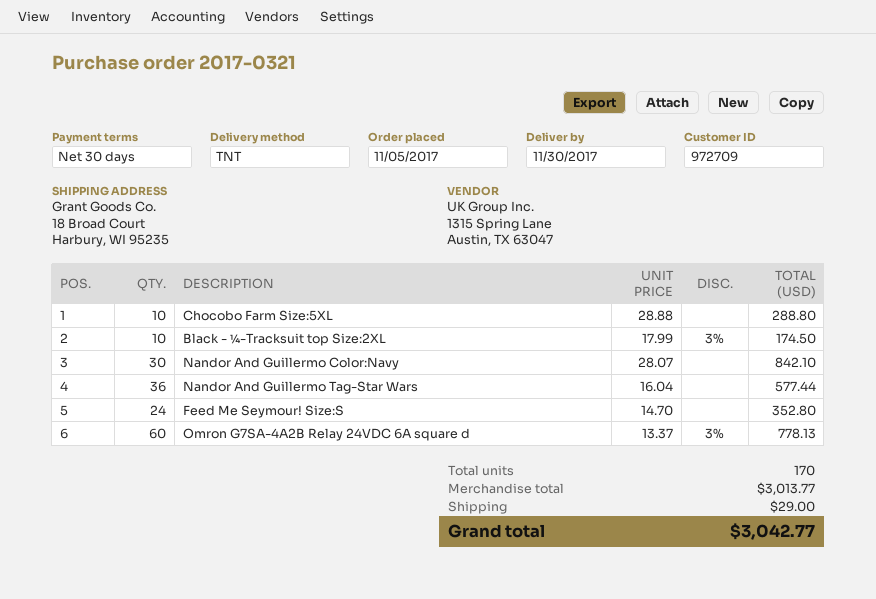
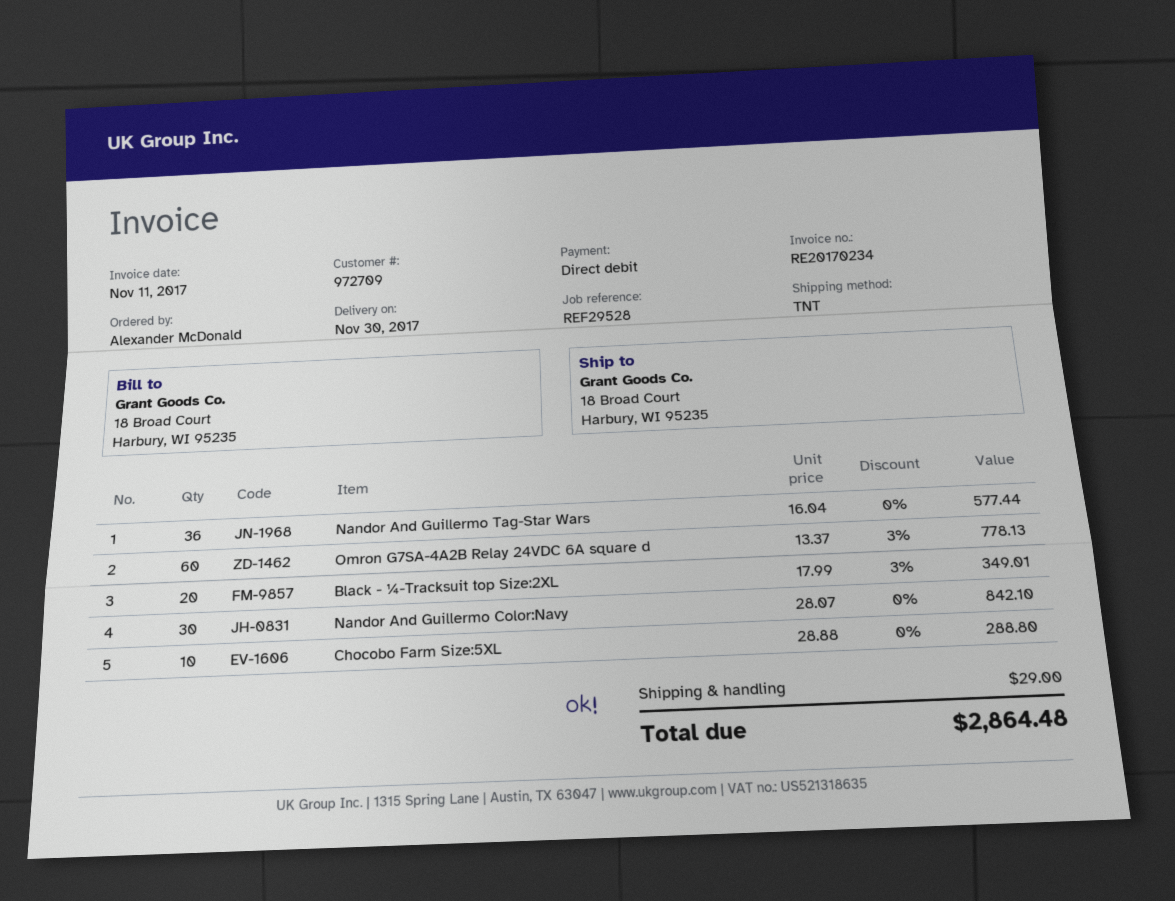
Black - ¼-Tracksuit top Size:2XL: 10 x 17.99 - 3% = 174.50 -> 20 x 17.99 - 3% = 349.01
Feed Me Seymour! Size:S: 24 x 14.70 = 352.80 -> none
total: 3042.77 -> 2864.48

